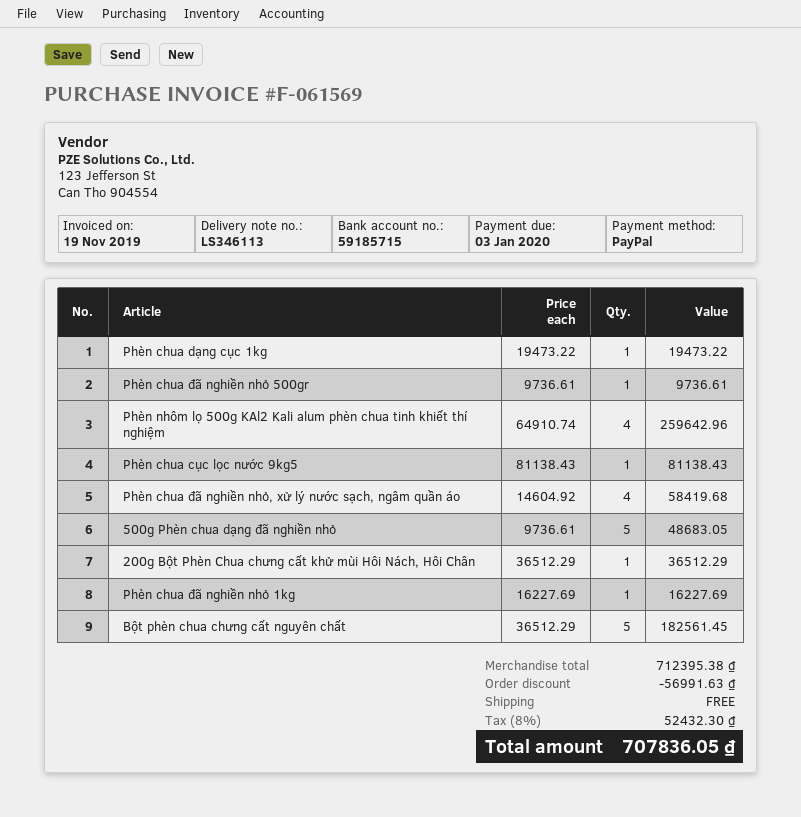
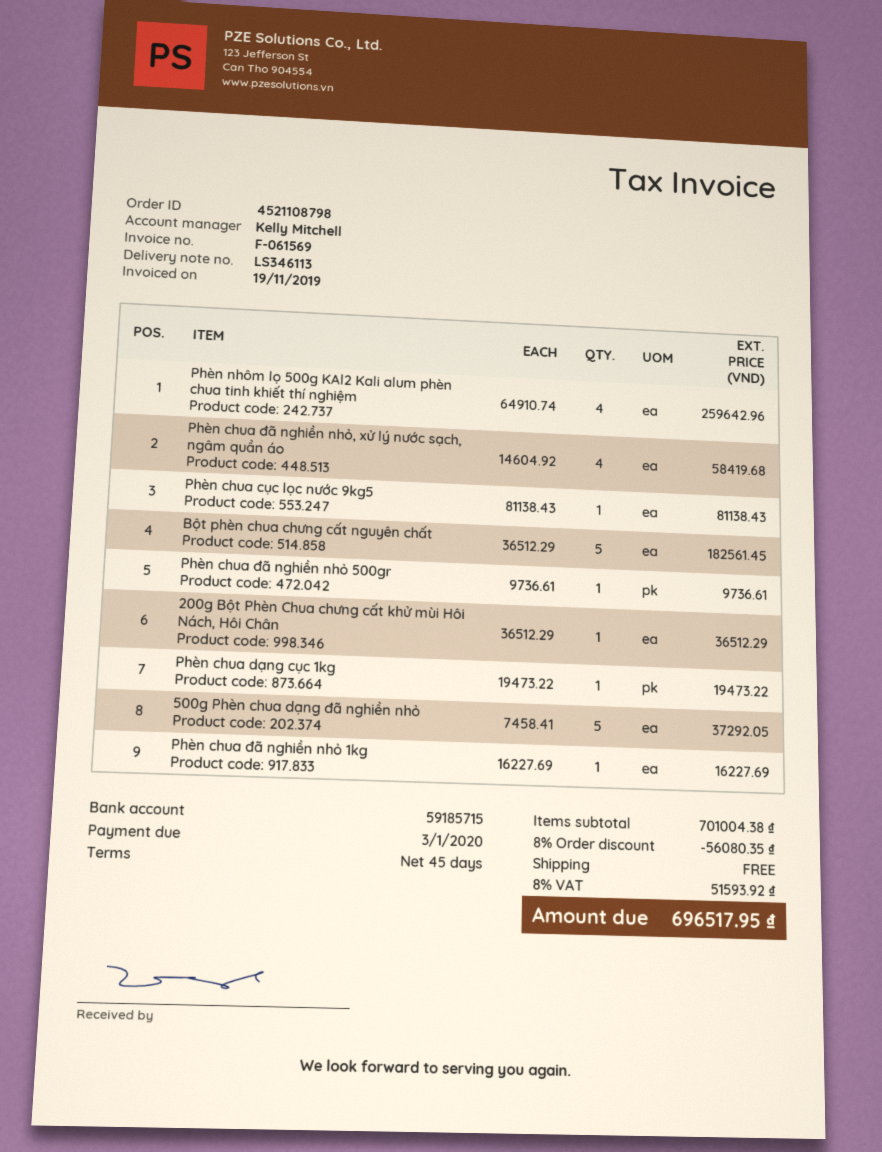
500g Phèn chua dạng đã nghiền nhỏ: 5 x 9736.61 = 48683.05 -> 5 x 7458.41 = 37292.05
subtotal: 712395.38 -> 701004.38
discount: 56991.63 -> 56080.35
tax: 8% = 52432.30 -> 8% = 51593.92
total: 707836.05 -> 696517.95

